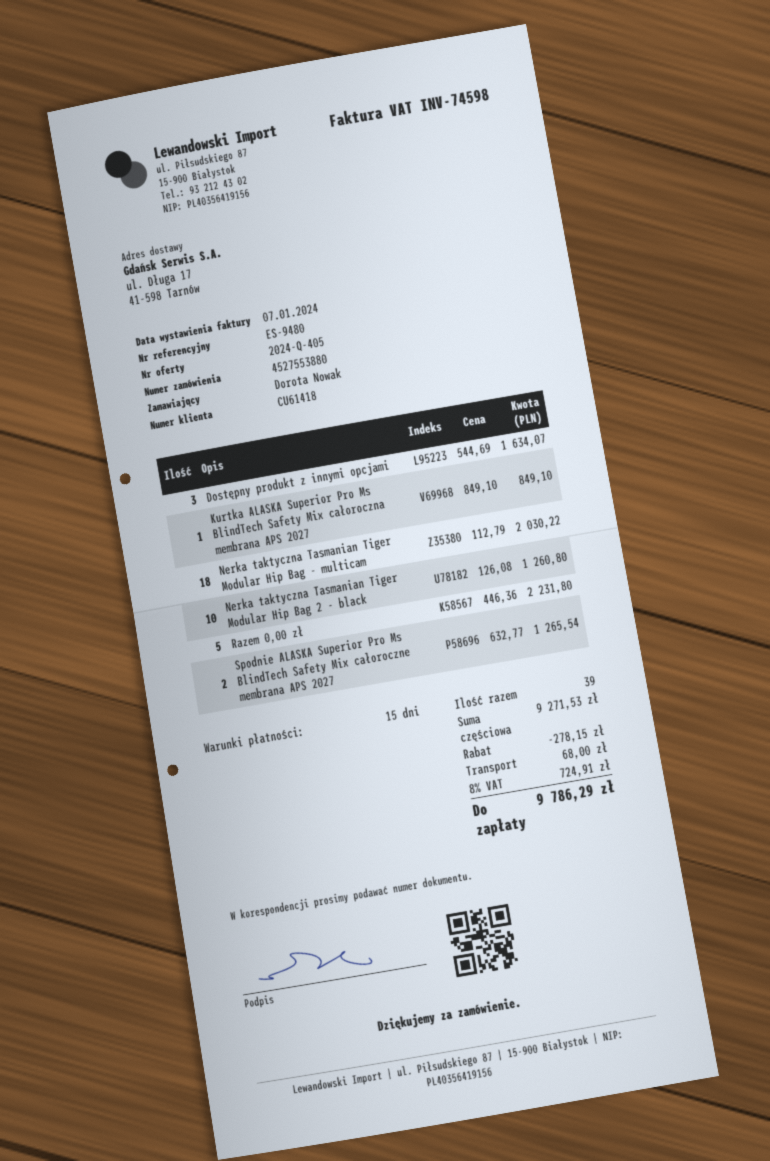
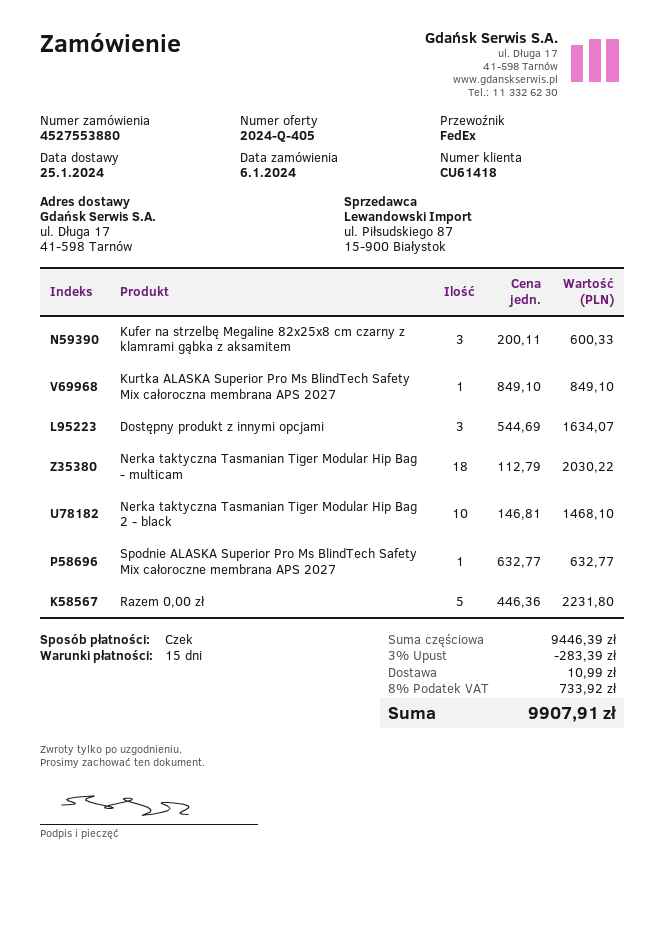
Nerka taktyczna Tasmanian Tiger Modular Hip Bag 2 - black: 10 x 126.08 = 1260.80 -> 10 x 146.81 = 1468.10
Spodnie ALASKA Superior Pro Ms BlindTech Safety Mix całoroczne membrana APS 2027: 2 x 632.77 = 1265.54 -> 1 x 632.77 = 632.77
Kufer na strzelbę Megaline 82x25x8 cm czarny z klamrami gąbka z aksamitem: none -> 3 x 200.11 = 600.33
subtotal: 9271.53 -> 9446.39
discount: 278.15 -> 283.39
shipping: 68.00 -> 10.99
tax: 8% = 724.91 -> 8% = 733.92
total: 9786.29 -> 9907.91

